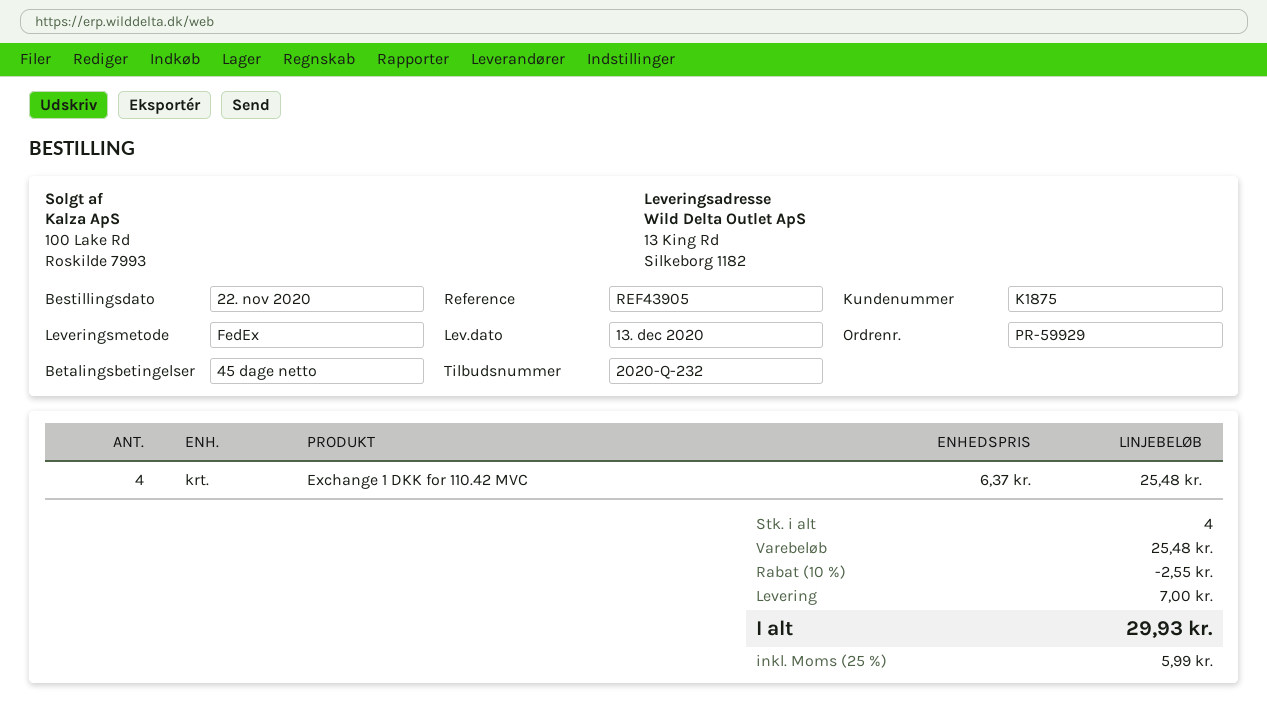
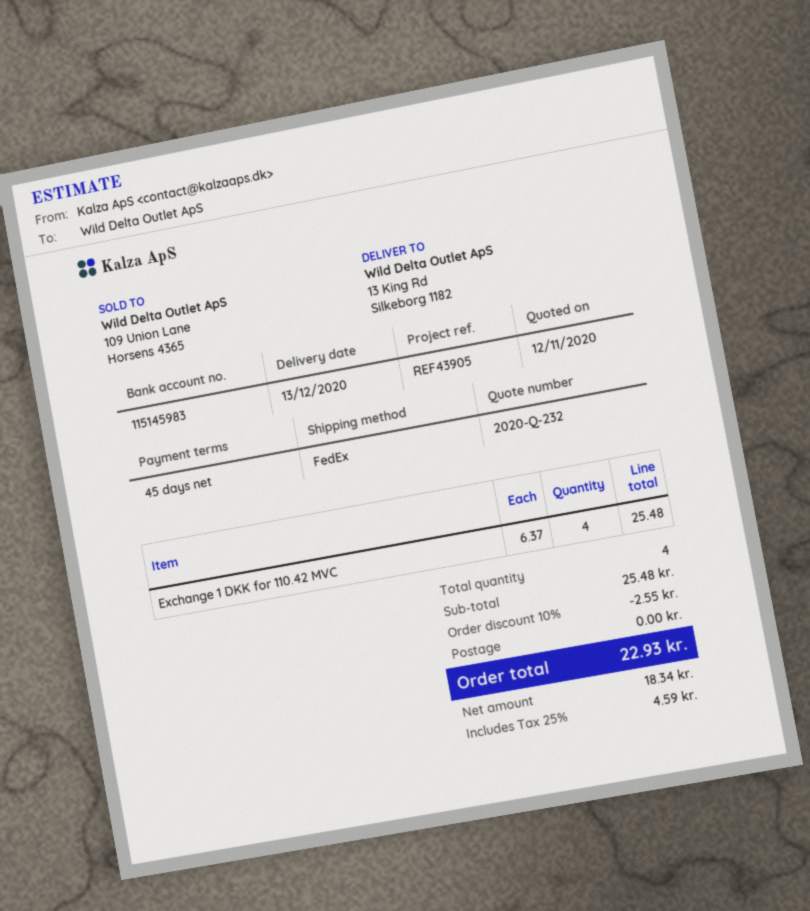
shipping: 7.00 -> 0.00
tax: 25% = 5.99 -> 25% = 4.59
total: 29.93 -> 22.93

